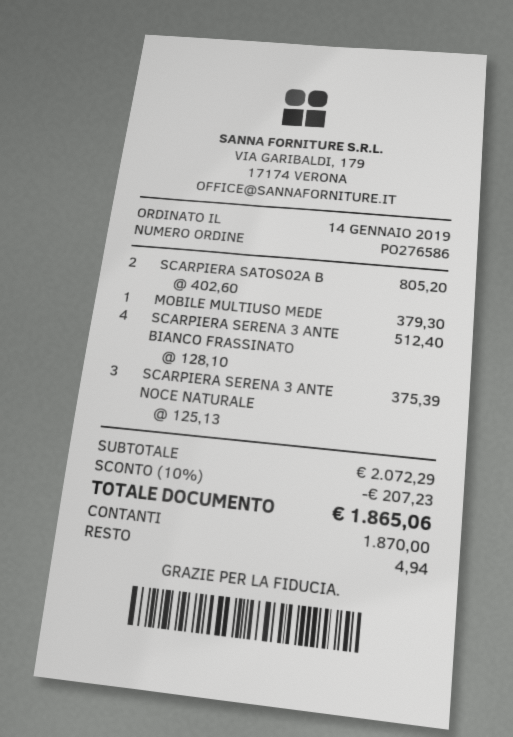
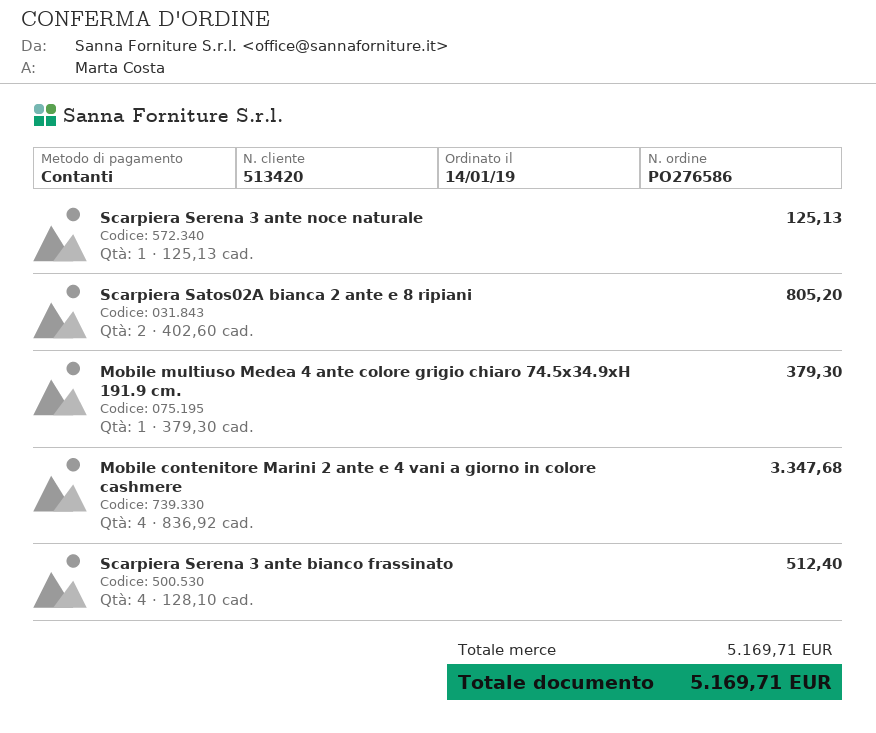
SCARPIERA SERENA 3 ANTE NOCE NATURALE: 3 x 125.13 = 375.39 -> 1 x 125.13 = 125.13
Mobile contenitore Marini 2 ante e 4 vani a giorno in colore cashmere: none -> 4 x 836.92 = 3347.68
subtotal: 2072.29 -> 5169.71
discount: 10% = 207.23 -> none
total: 1865.06 -> 5169.71

